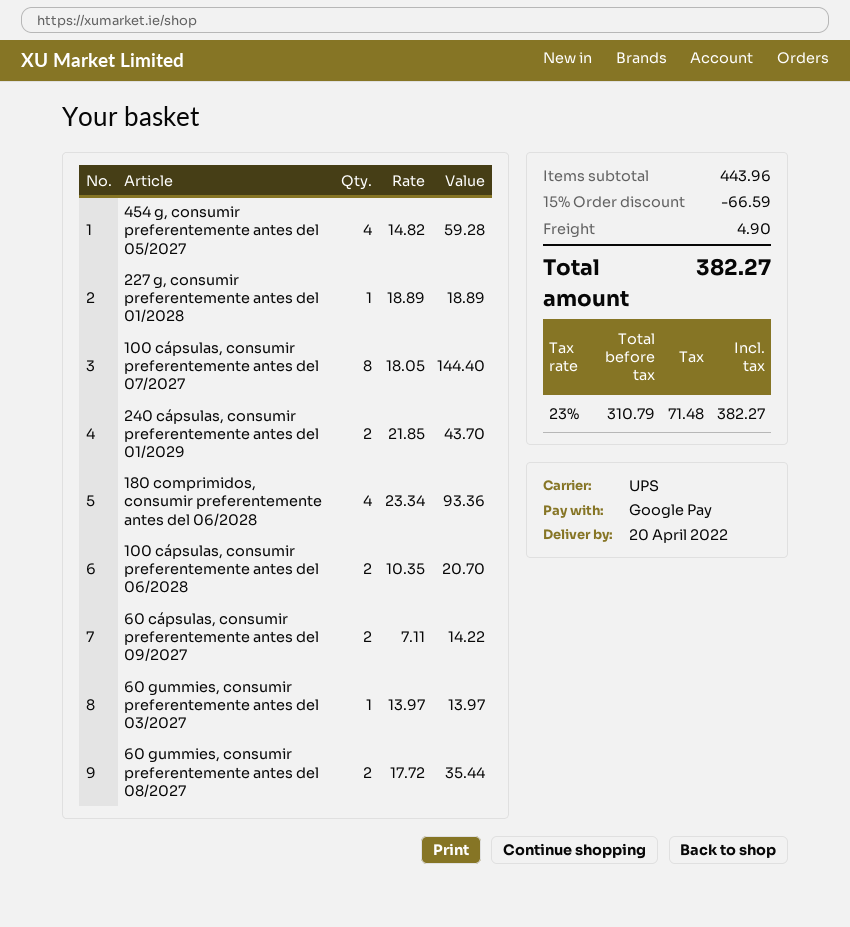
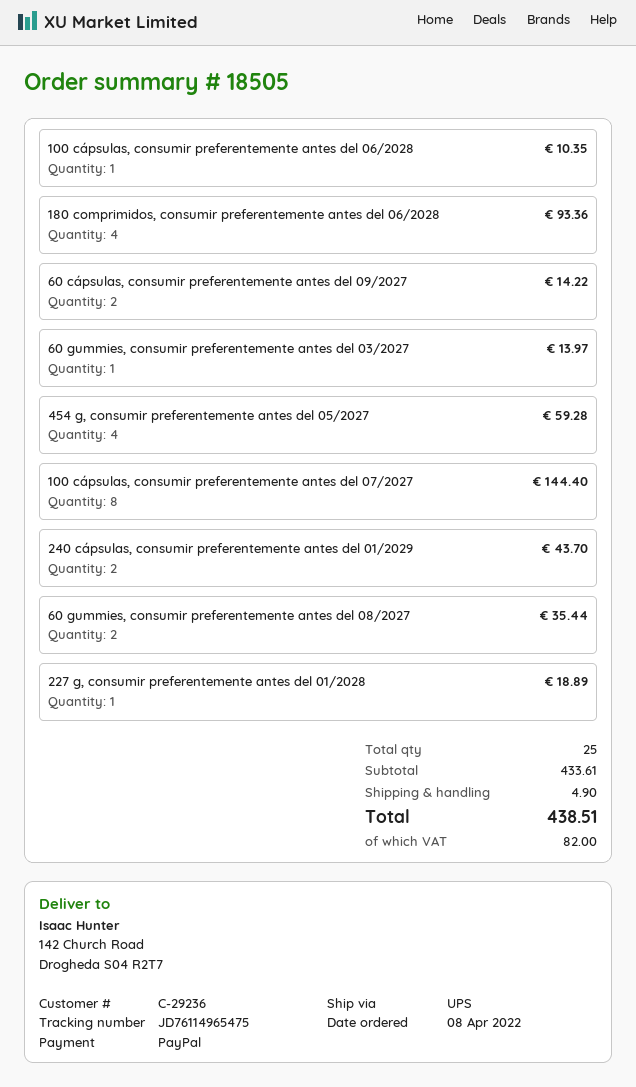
payment method: Google Pay -> PayPal
100 cápsulas, consumir preferentemente antes del 06/2028: 2 for 20.70 -> 1 for 10.35
subtotal: 443.96 -> 433.61
discount: 15% = 66.59 -> none
tax: 71.48 -> 82.00
total: 382.27 -> 438.51

